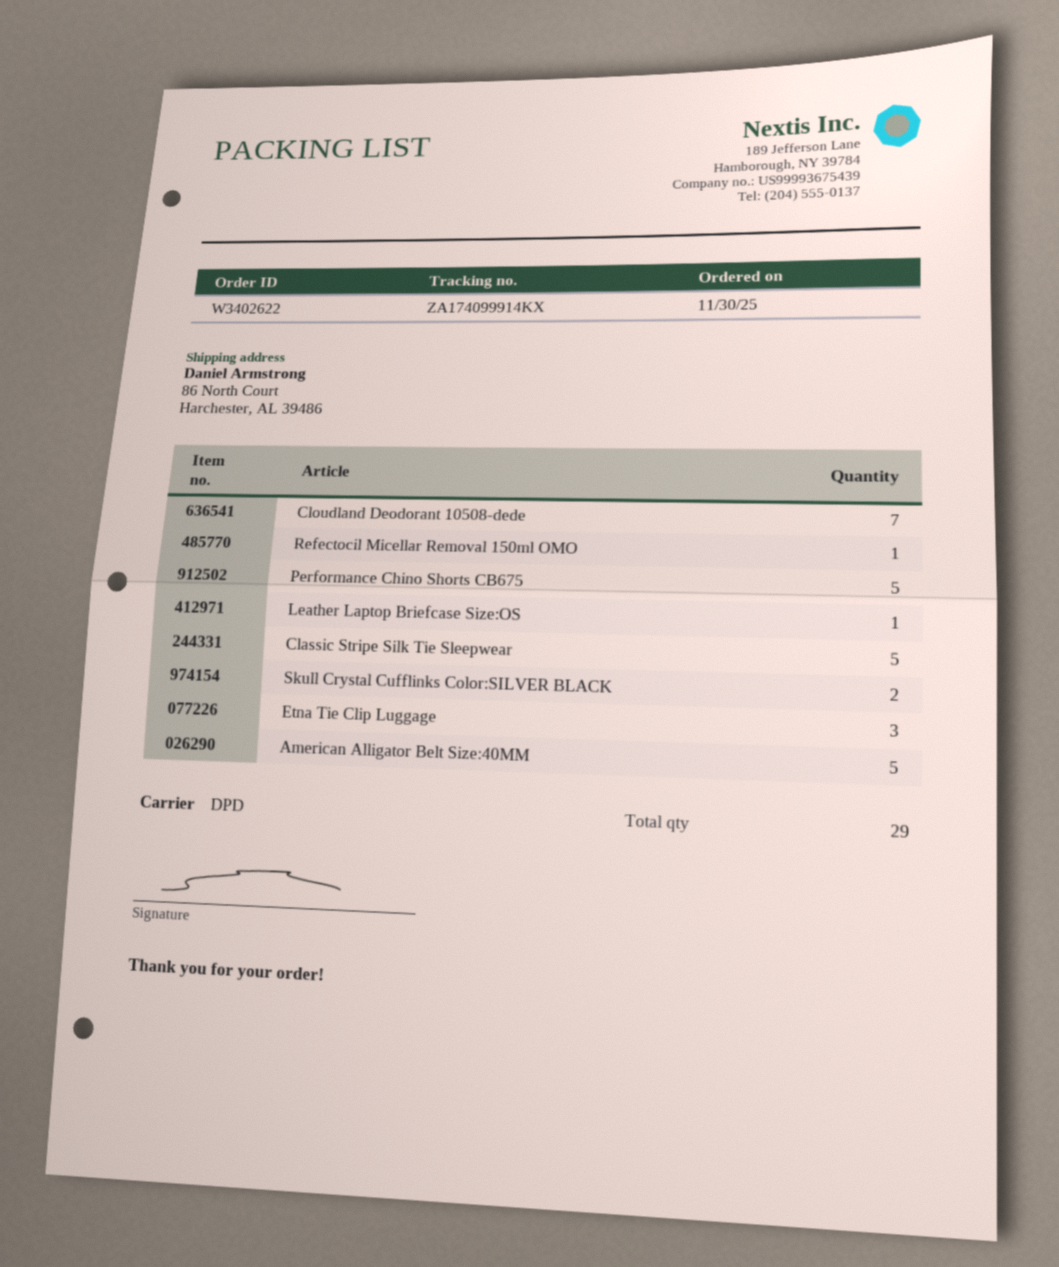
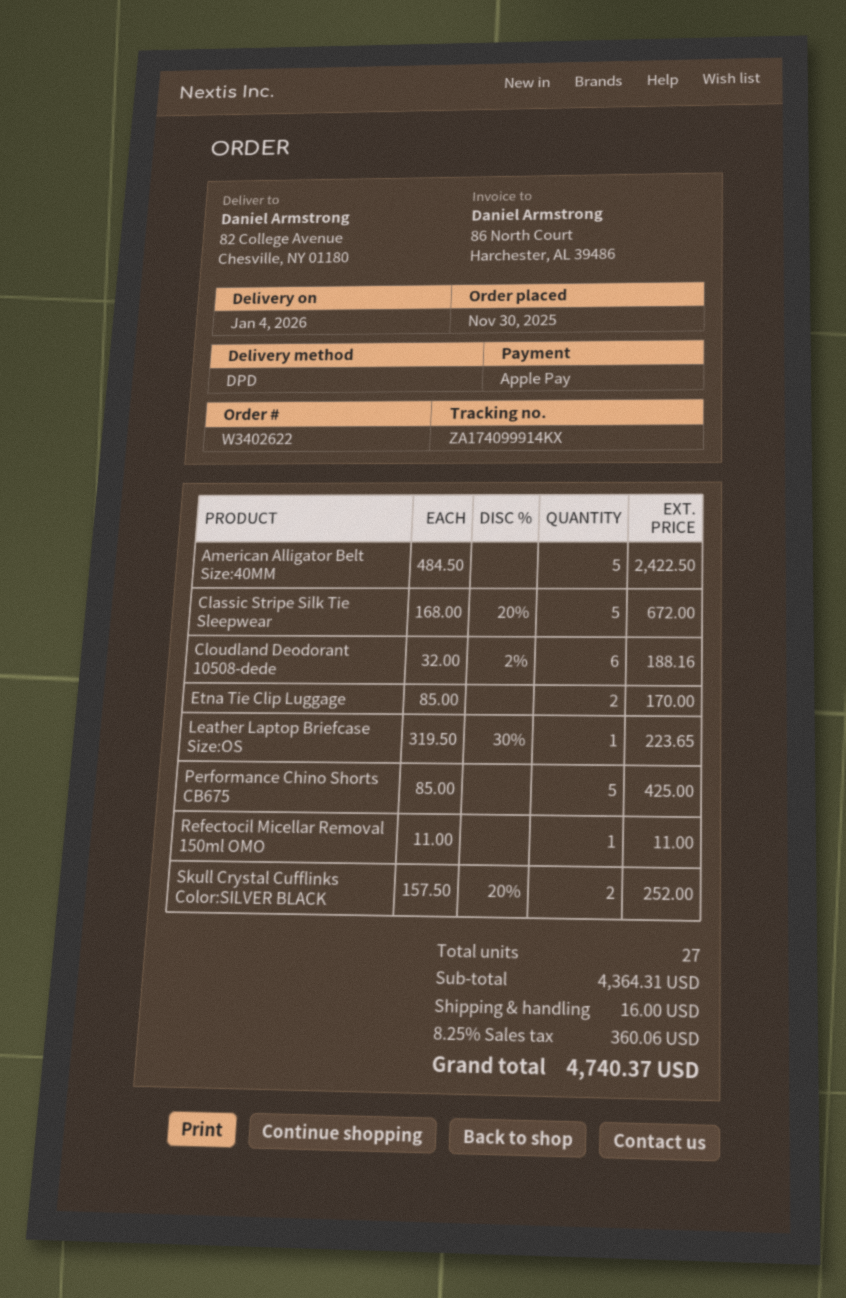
ship to: 86 North Court, Harchester, AL 39486 -> 82 College Avenue, Chesville, NY 01180
Cloudland Deodorant 10508-dede: 7 -> 6
Etna Tie Clip Luggage: 3 -> 2
total quantity: 29 -> 27

